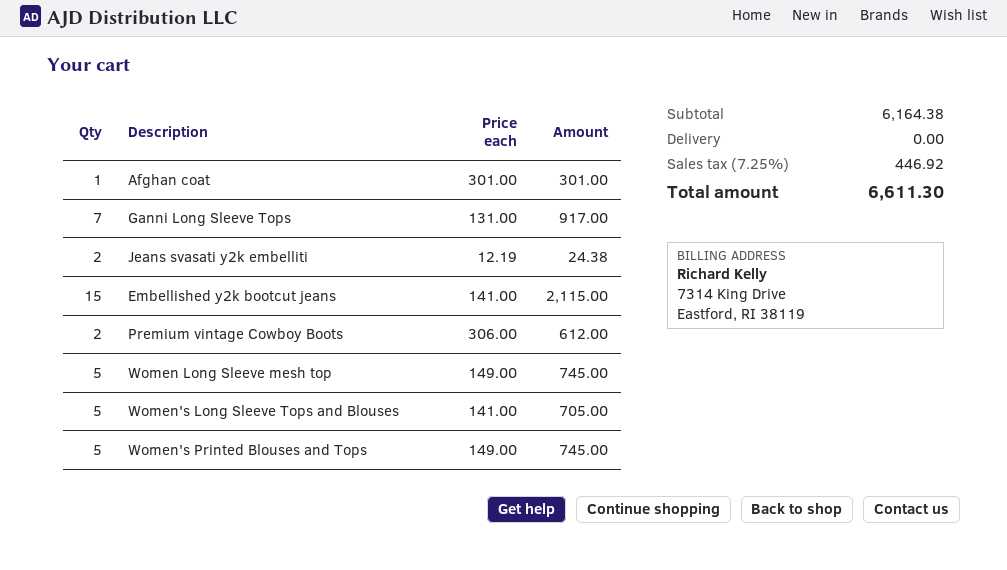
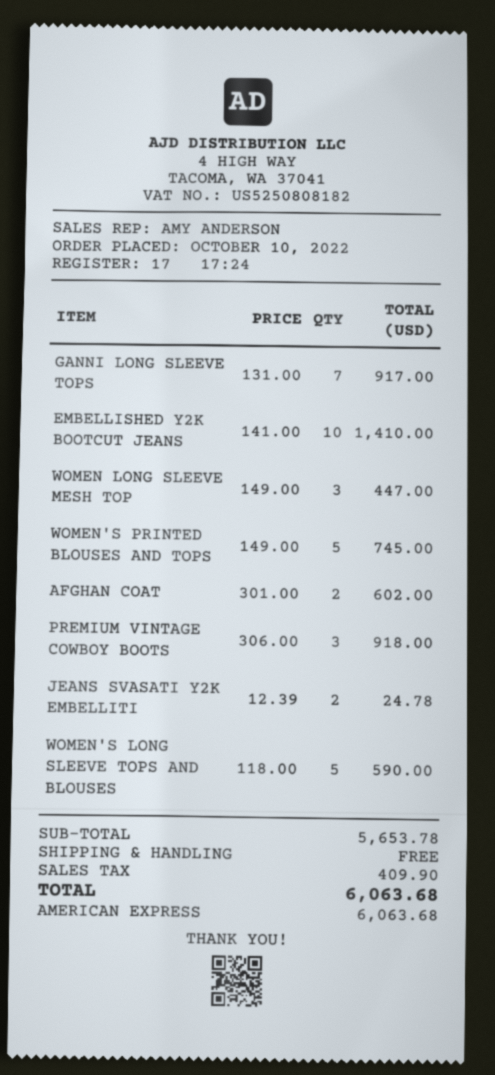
Afghan coat: 1 x 301.00 = 301.00 -> 2 x 301.00 = 602.00
Jeans svasati y2k embelliti: 2 x 12.19 = 24.38 -> 2 x 12.39 = 24.78
Embellished y2k bootcut jeans: 15 x 141.00 = 2115.00 -> 10 x 141.00 = 1410.00
Premium vintage Cowboy Boots: 2 x 306.00 = 612.00 -> 3 x 306.00 = 918.00
Women Long Sleeve mesh top: 5 x 149.00 = 745.00 -> 3 x 149.00 = 447.00
Women's Long Sleeve Tops and Blouses: 5 x 141.00 = 705.00 -> 5 x 118.00 = 590.00
subtotal: 6164.38 -> 5653.78
tax: 446.92 -> 409.90
total: 6611.30 -> 6063.68

